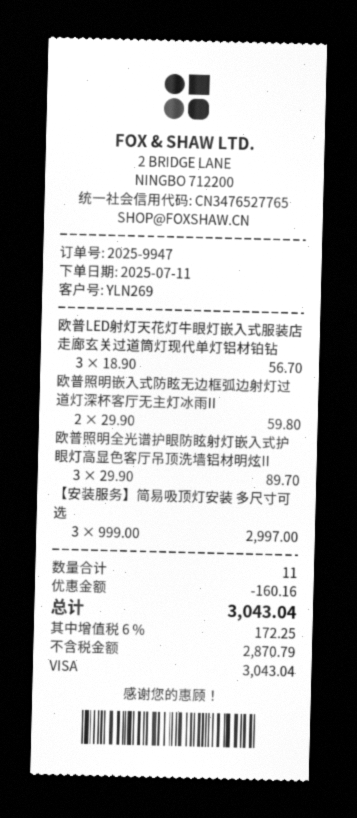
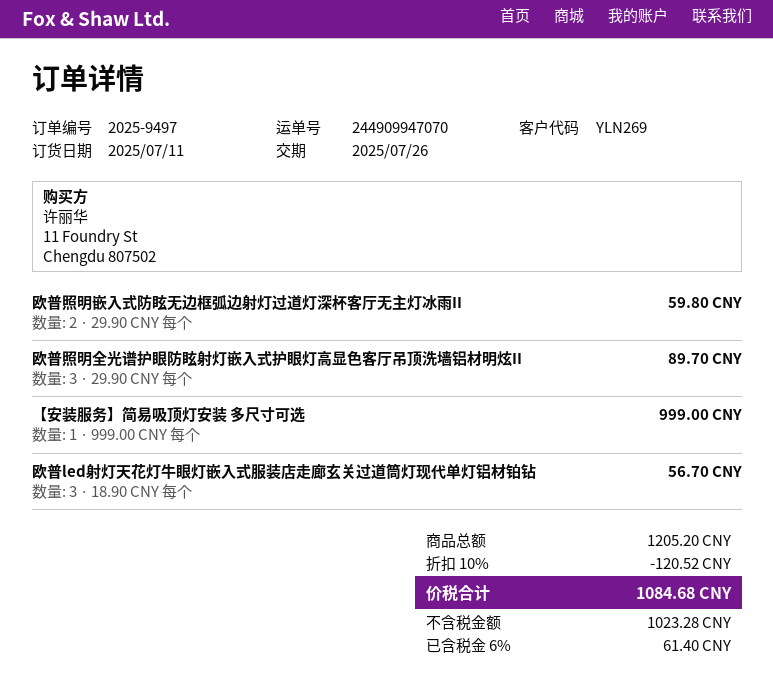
order number: 2025-9947 -> 2025-9497
【安装服务】简易吸顶灯安装 多尺寸可选: 3 x 999.00 = 2997.00 -> 1 x 999.00 = 999.00
discount: 160.16 -> 120.52
net: 2870.79 -> 1023.28
tax: 6% = 172.25 -> 6% = 61.40
total: 3043.04 -> 1084.68

